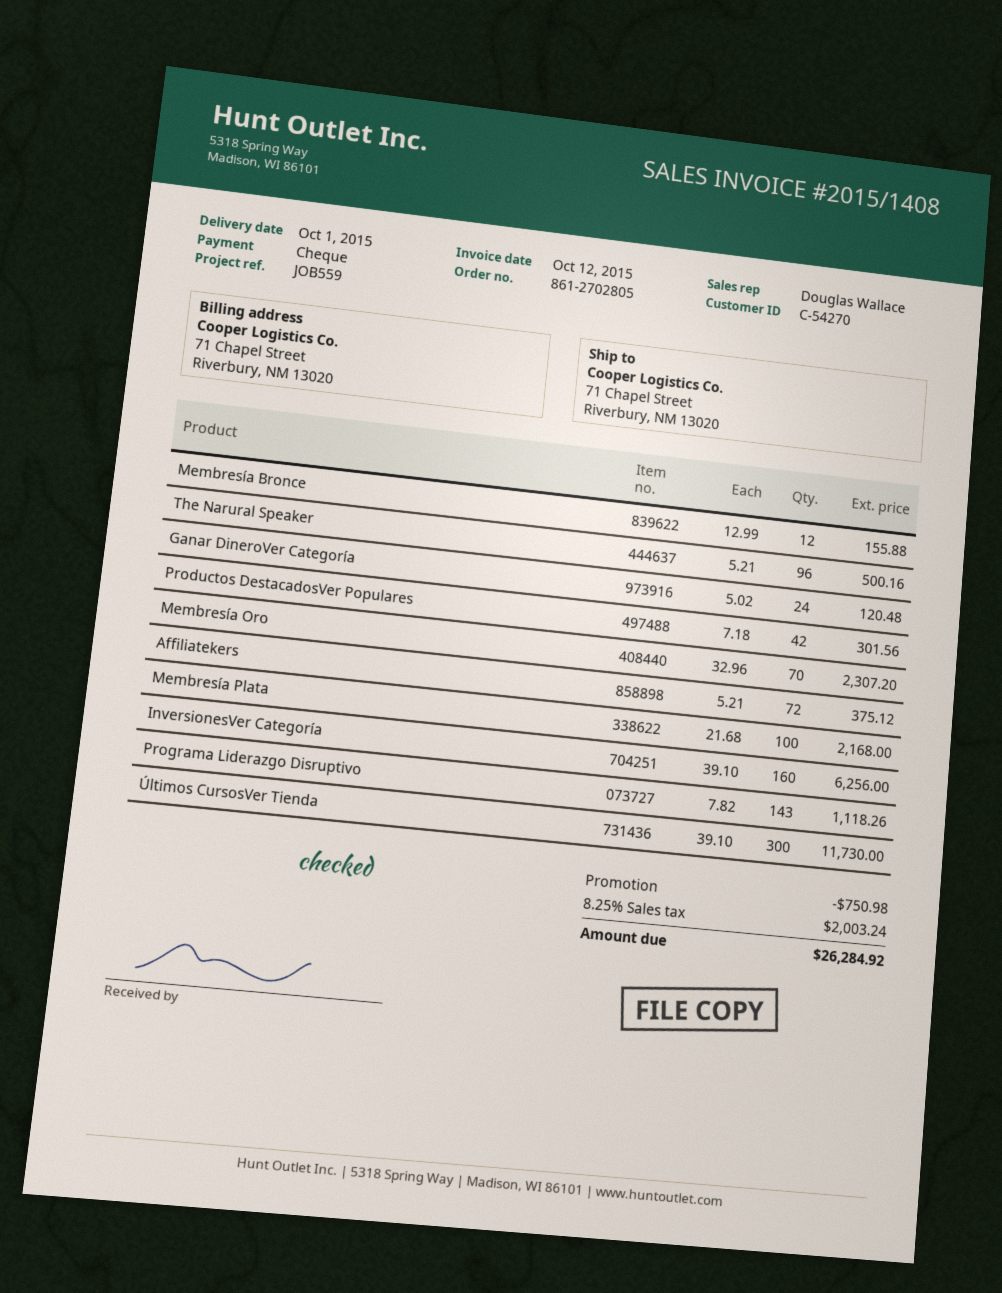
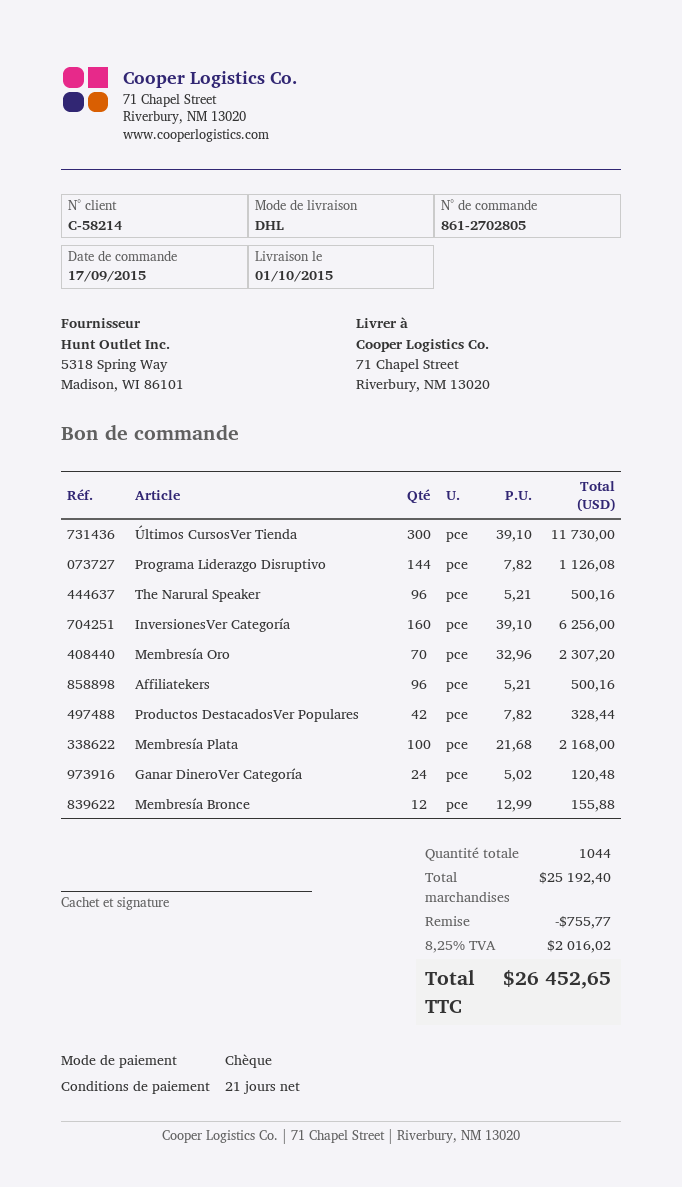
customer number: C-54270 -> C-58214
Productos DestacadosVer Populares: 42 x 7.18 = 301.56 -> 42 x 7.82 = 328.44
Affiliatekers: 72 x 5.21 = 375.12 -> 96 x 5.21 = 500.16
Programa Liderazgo Disruptivo: 143 x 7.82 = 1118.26 -> 144 x 7.82 = 1126.08
discount: 750.98 -> 755.77
tax: 8.25% = 2003.24 -> 8.25% = 2016.02
total: 26284.92 -> 26452.65

